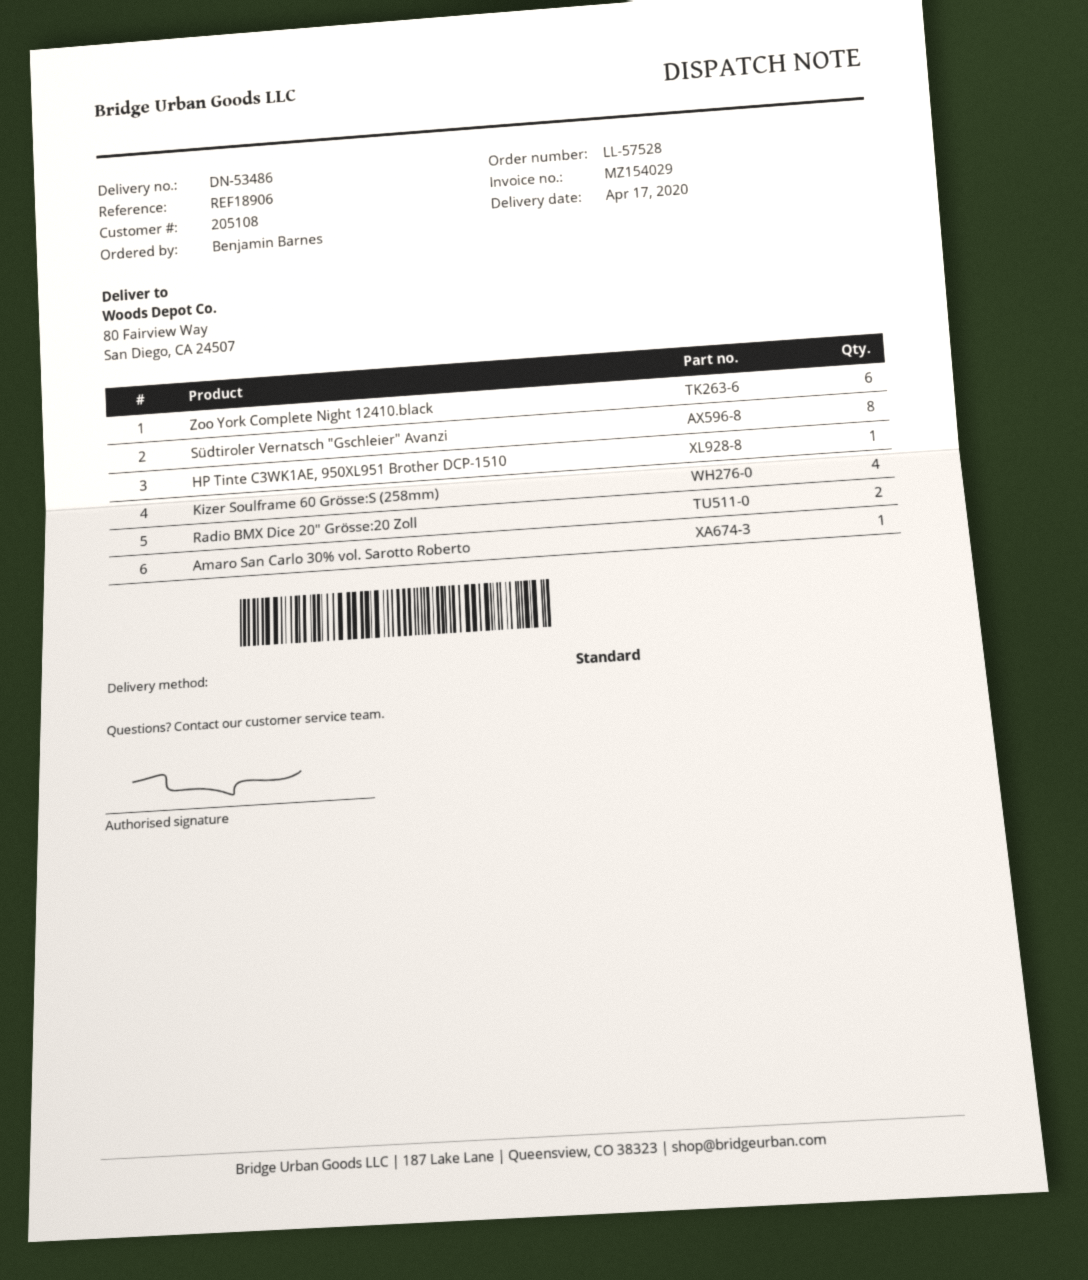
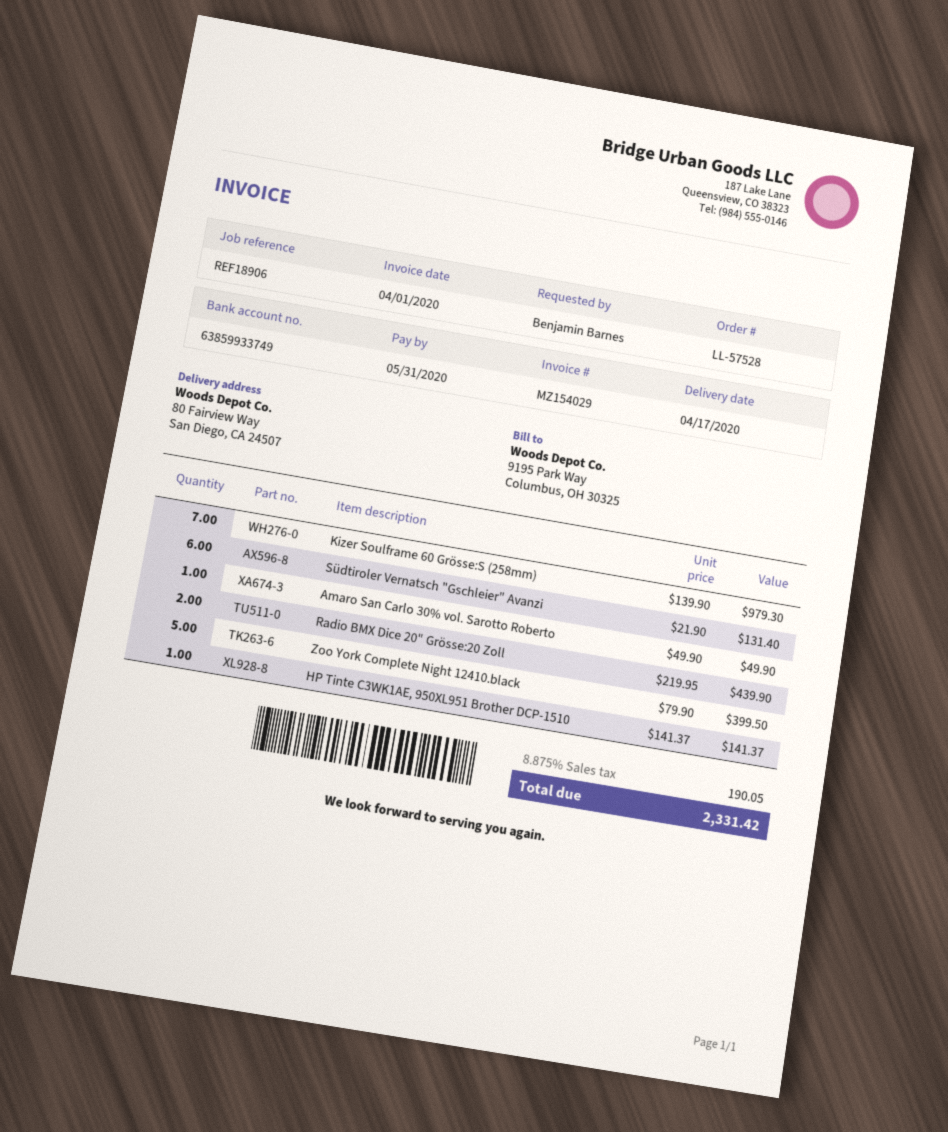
Zoo York Complete Night 12410.black: 6 -> 5
Südtiroler Vernatsch "Gschleier" Avanzi: 8 -> 6
Kizer Soulframe 60 Grösse:S (258mm): 4 -> 7

